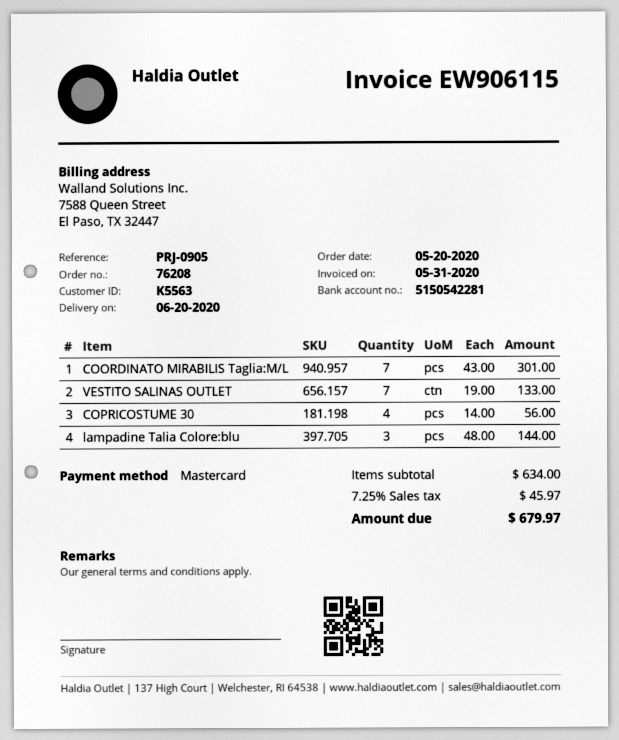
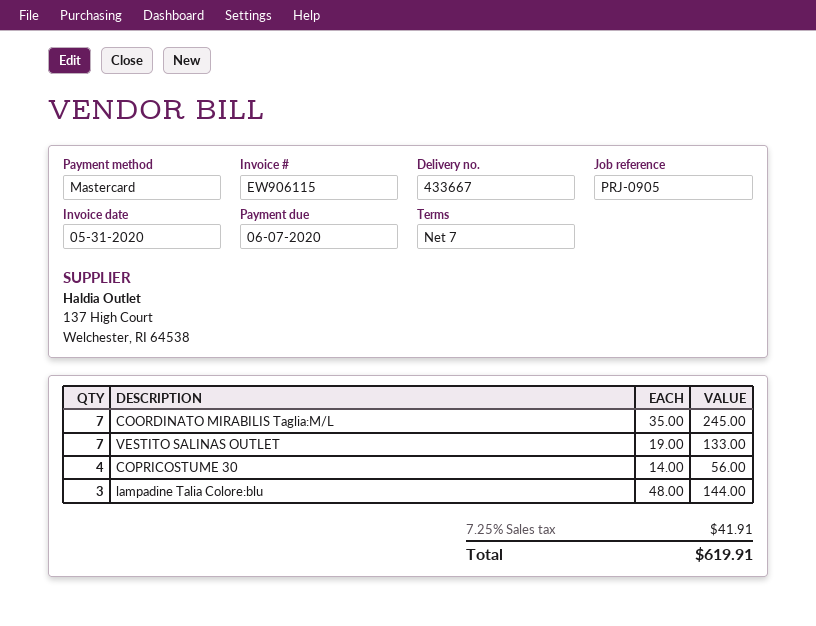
COORDINATO MIRABILIS Taglia:M/L: 7 x 43.00 = 301.00 -> 7 x 35.00 = 245.00
tax: 7.25% = 45.97 -> 7.25% = 41.91
total: 679.97 -> 619.91

